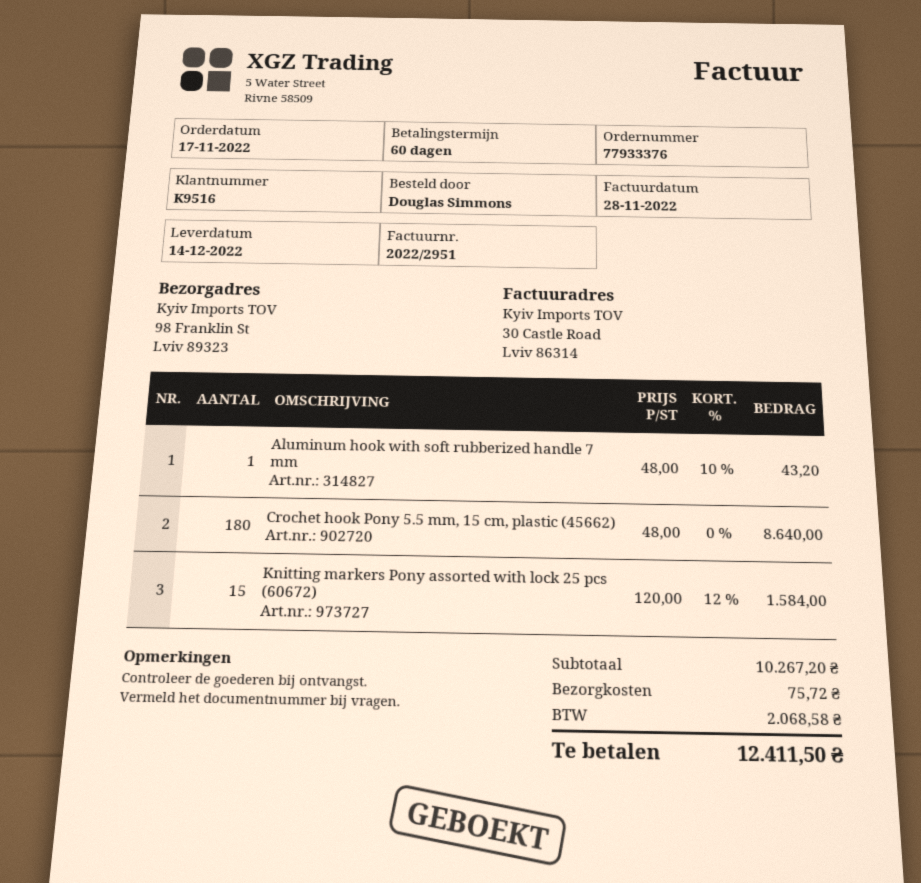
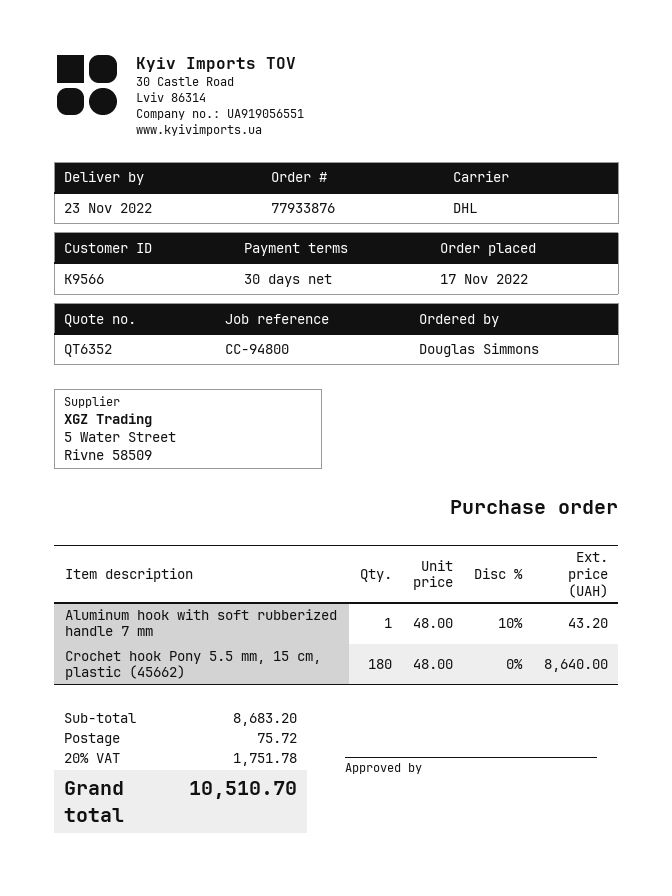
order number: 77933376 -> 77933876
delivery date: 2022-12-14 -> 2022-11-23
payment terms: 60 days -> 30 days
customer number: K9516 -> K9566
Knitting markers Pony assorted with lock 25 pcs (60672): 15 x 120.00 - 12% = 1584.00 -> none
subtotal: 10267.20 -> 8683.20
tax: 2068.58 -> 1751.78
total: 12411.50 -> 10510.70

